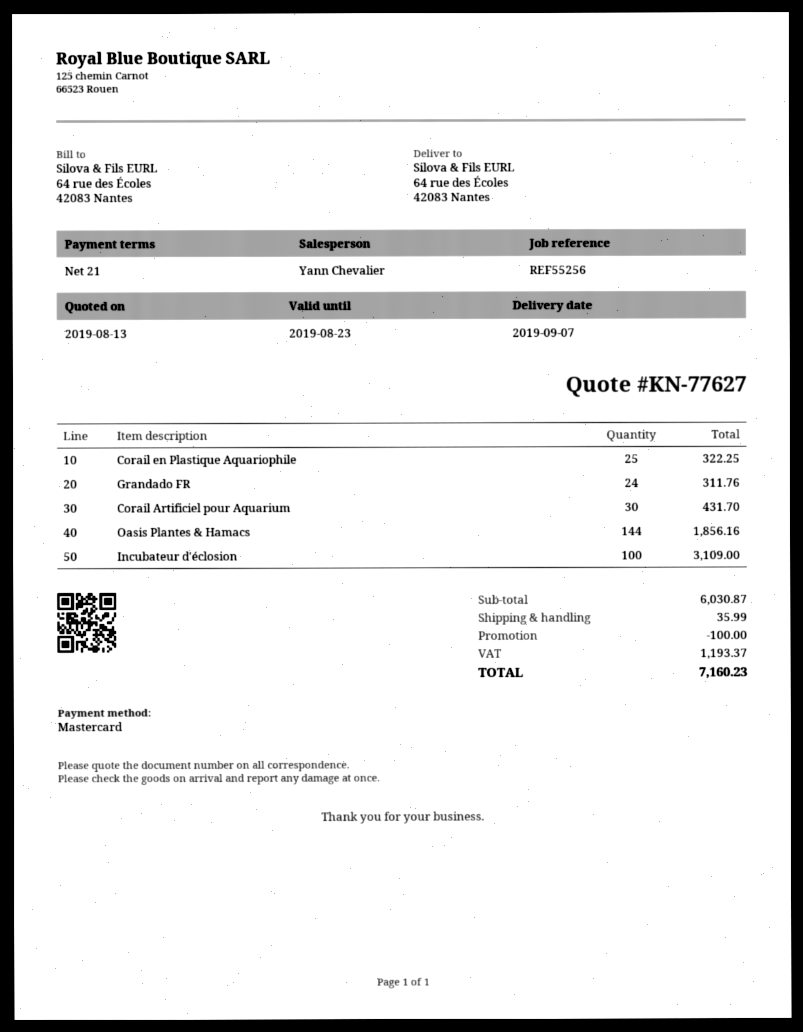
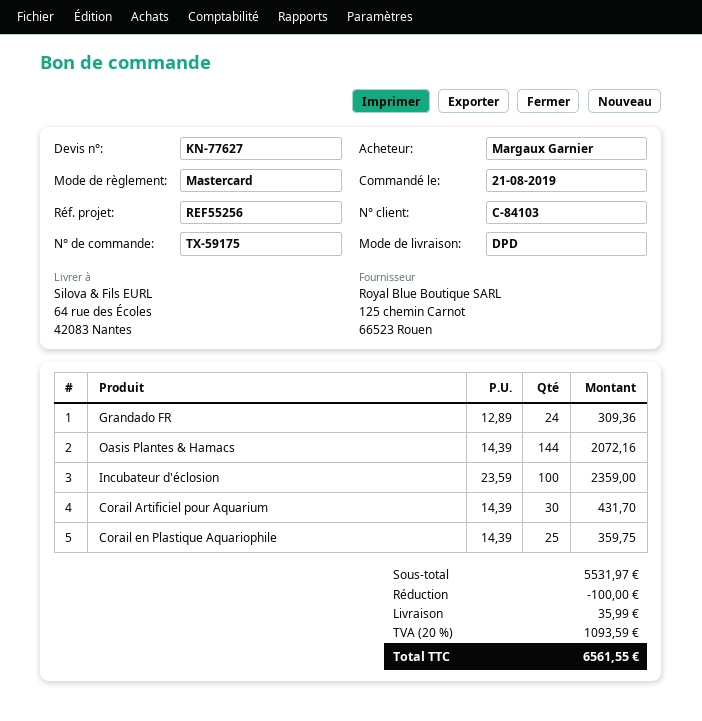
Corail en Plastique Aquariophile: 25 for 322.25 -> 25 for 359.75
Grandado FR: 24 for 311.76 -> 24 for 309.36
Oasis Plantes & Hamacs: 144 for 1856.16 -> 144 for 2072.16
Incubateur d'éclosion: 100 for 3109.00 -> 100 for 2359.00
subtotal: 6030.87 -> 5531.97
tax: 1193.37 -> 1093.59
total: 7160.23 -> 6561.55

